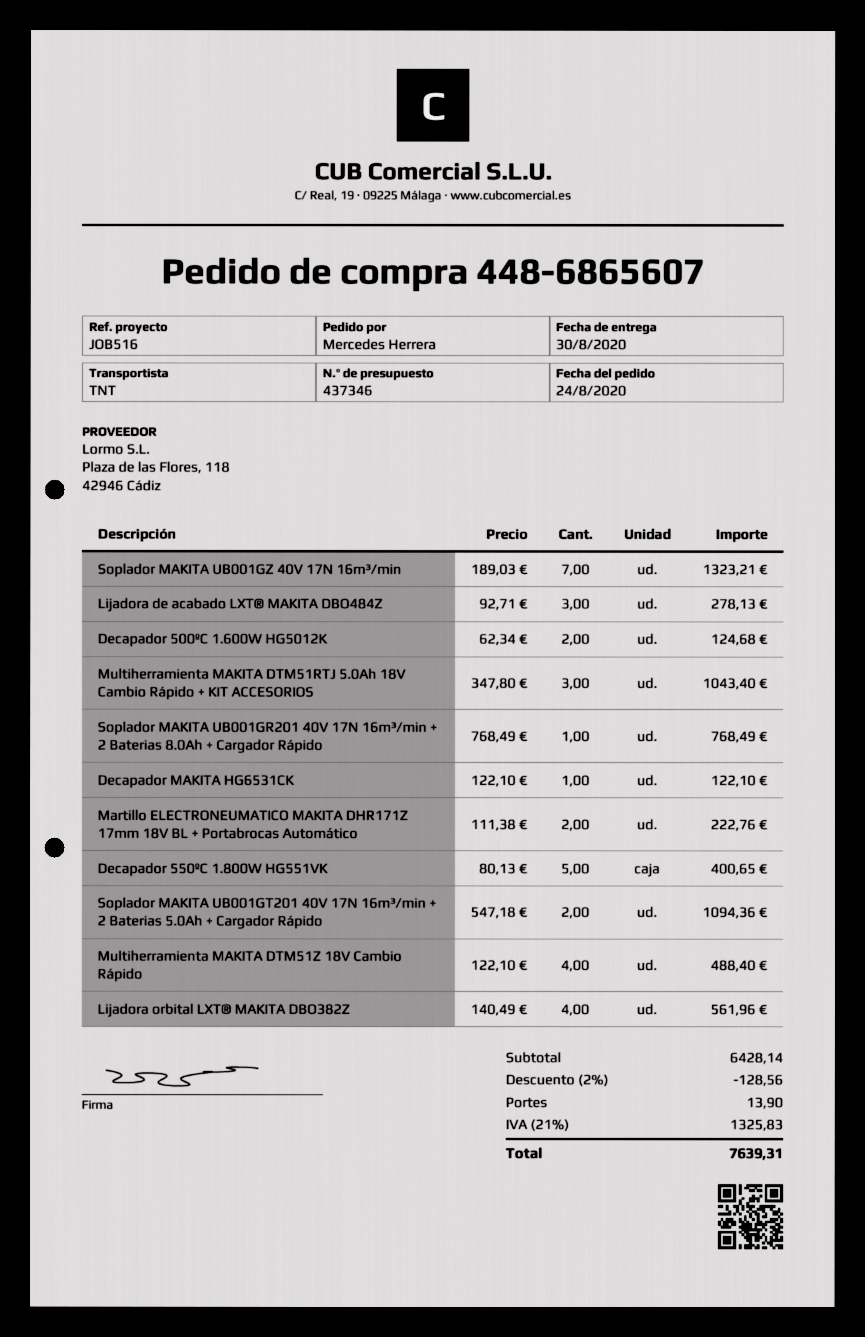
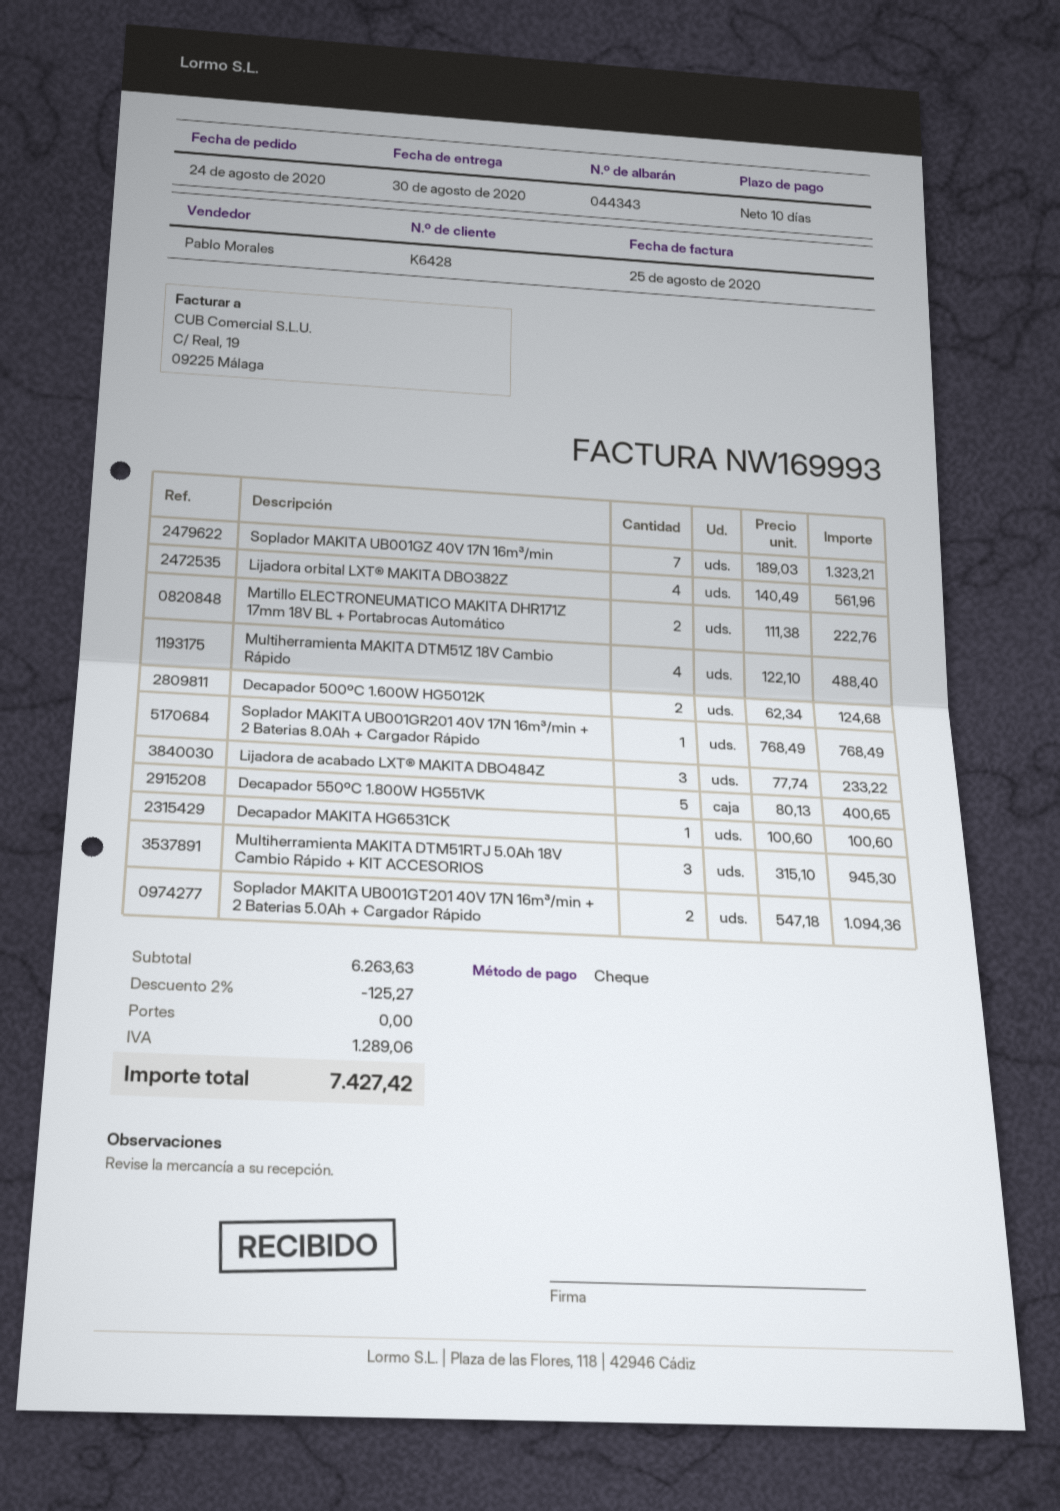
Lijadora de acabado LXT® MAKITA DBO484Z: 3 x 92.71 = 278.13 -> 3 x 77.74 = 233.22
Multiherramienta MAKITA DTM51RTJ 5.0Ah 18V Cambio Rápido + KIT ACCESORIOS: 3 x 347.80 = 1043.40 -> 3 x 315.10 = 945.30
Decapador MAKITA HG6531CK: 1 x 122.10 = 122.10 -> 1 x 100.60 = 100.60
subtotal: 6428.14 -> 6263.63
discount: 2% = 128.56 -> 2% = 125.27
shipping: 13.90 -> 0.00
tax: 1325.83 -> 1289.06
total: 7639.31 -> 7427.42

